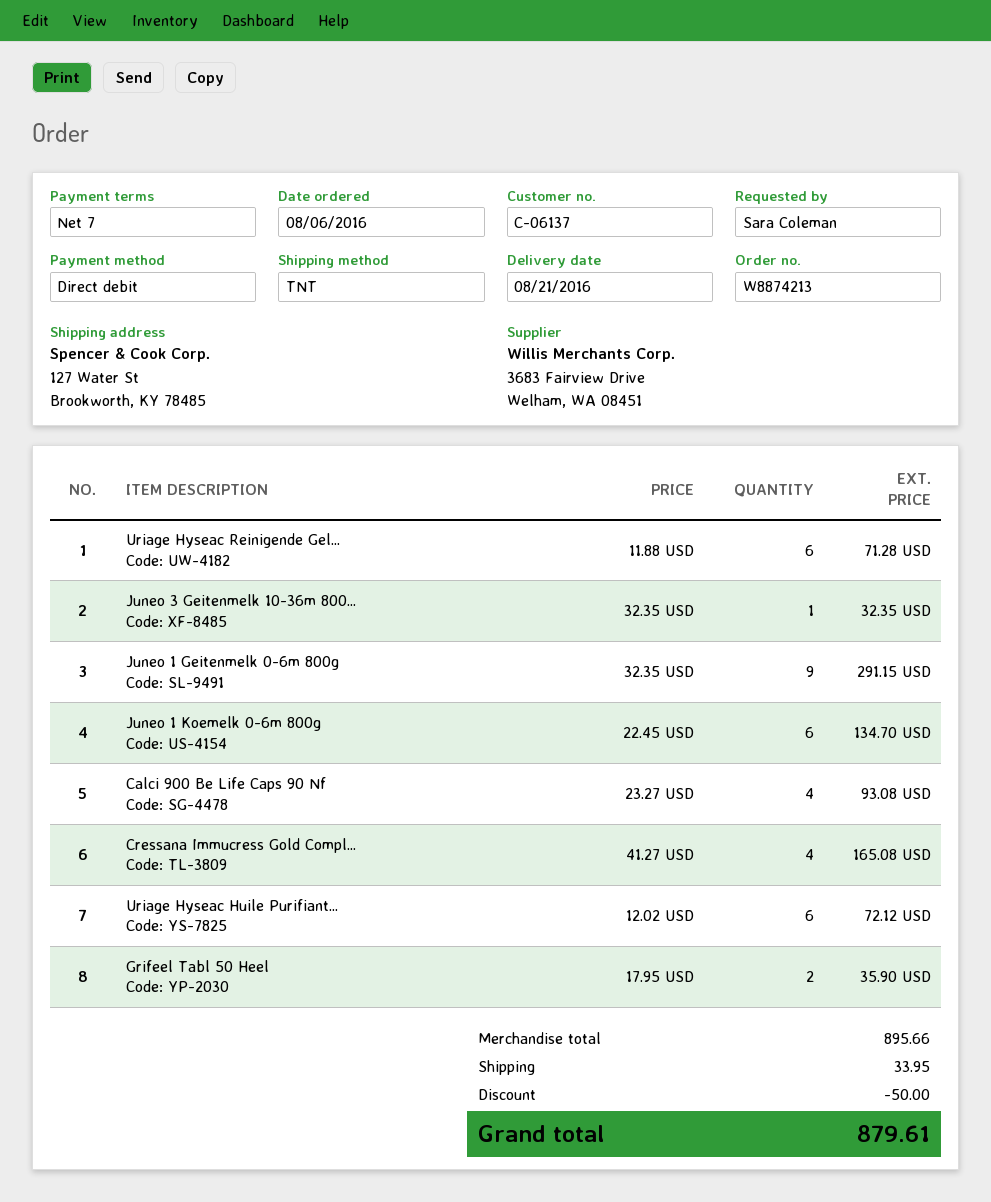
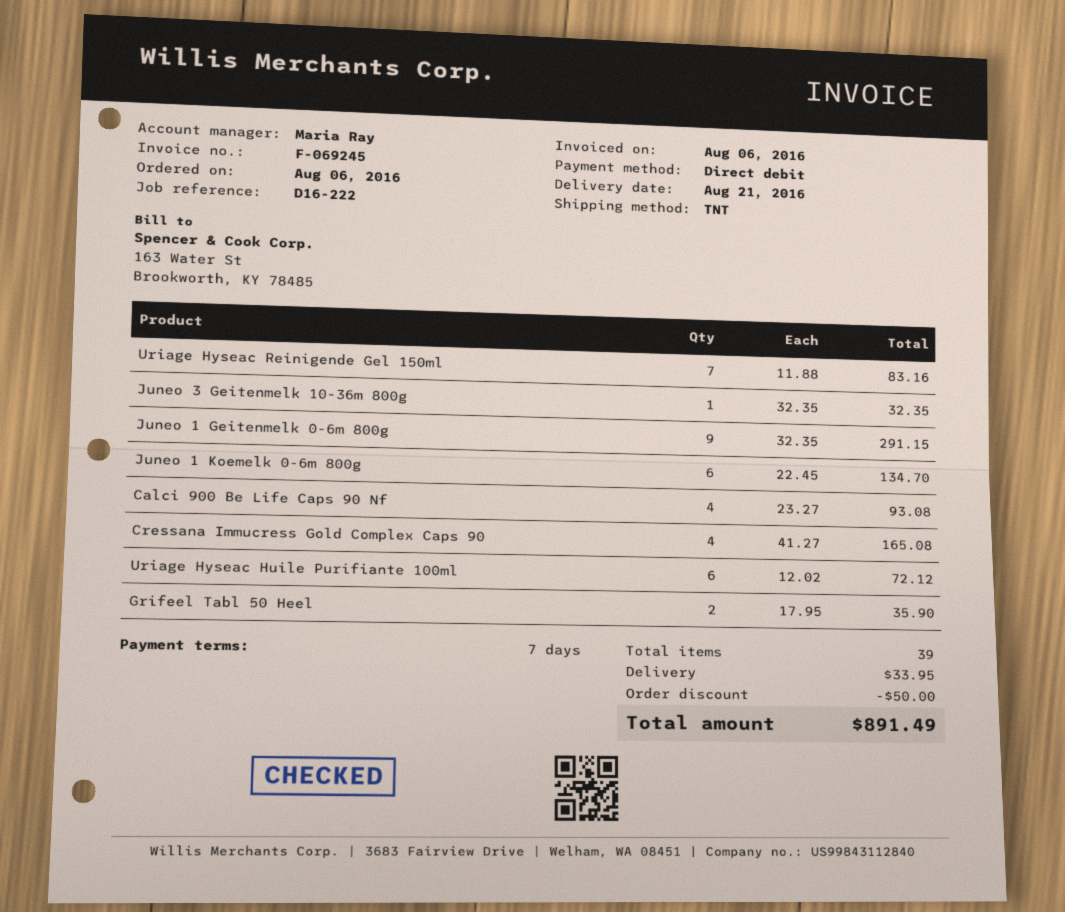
Uriage Hyseac Reinigende Gel...: 6 x 11.88 = 71.28 -> 7 x 11.88 = 83.16
total: 879.61 -> 891.49

